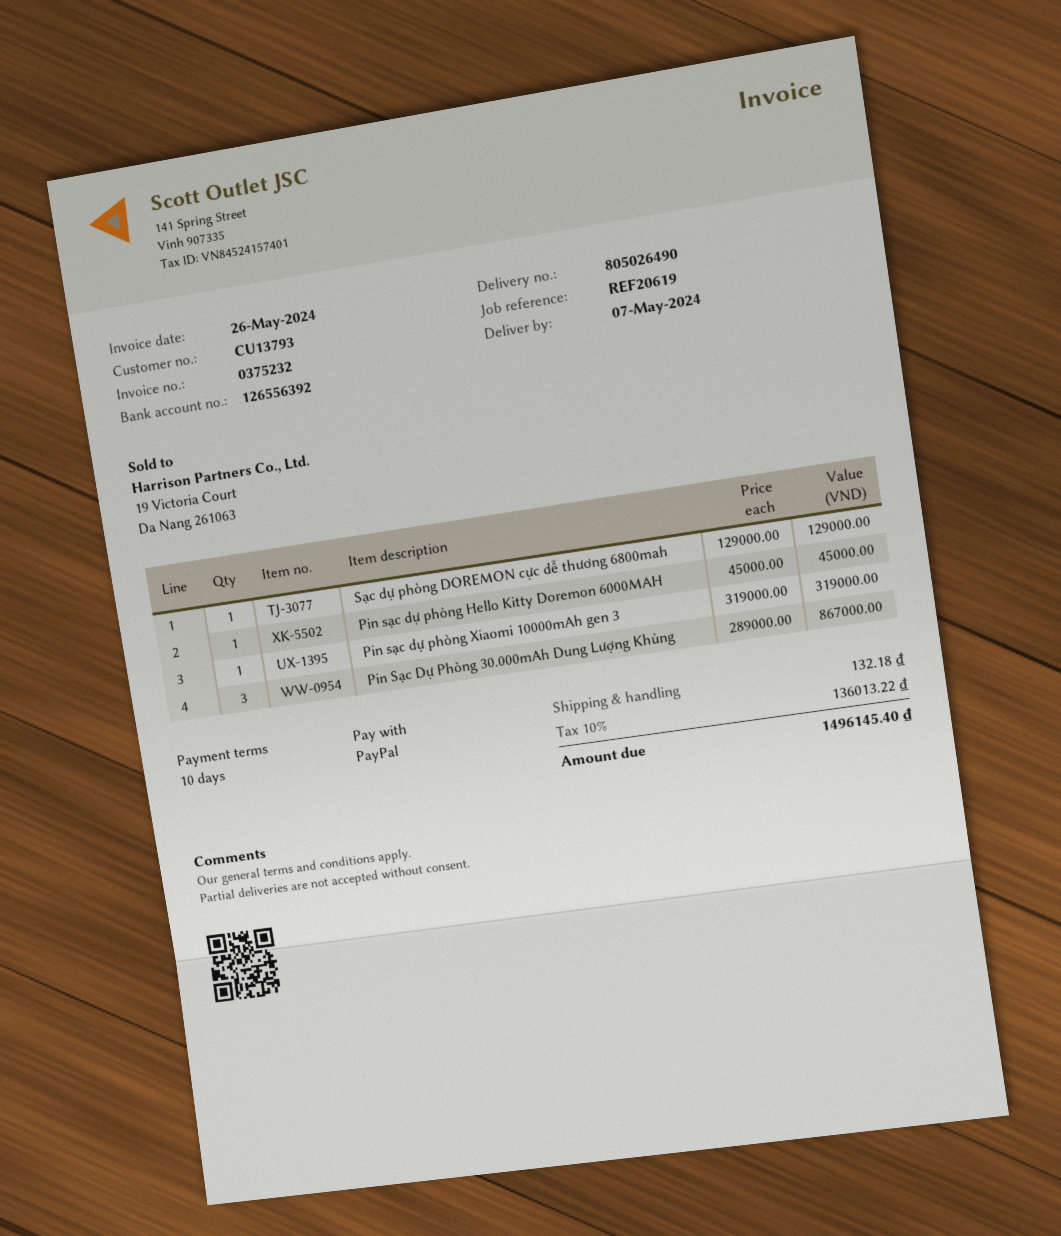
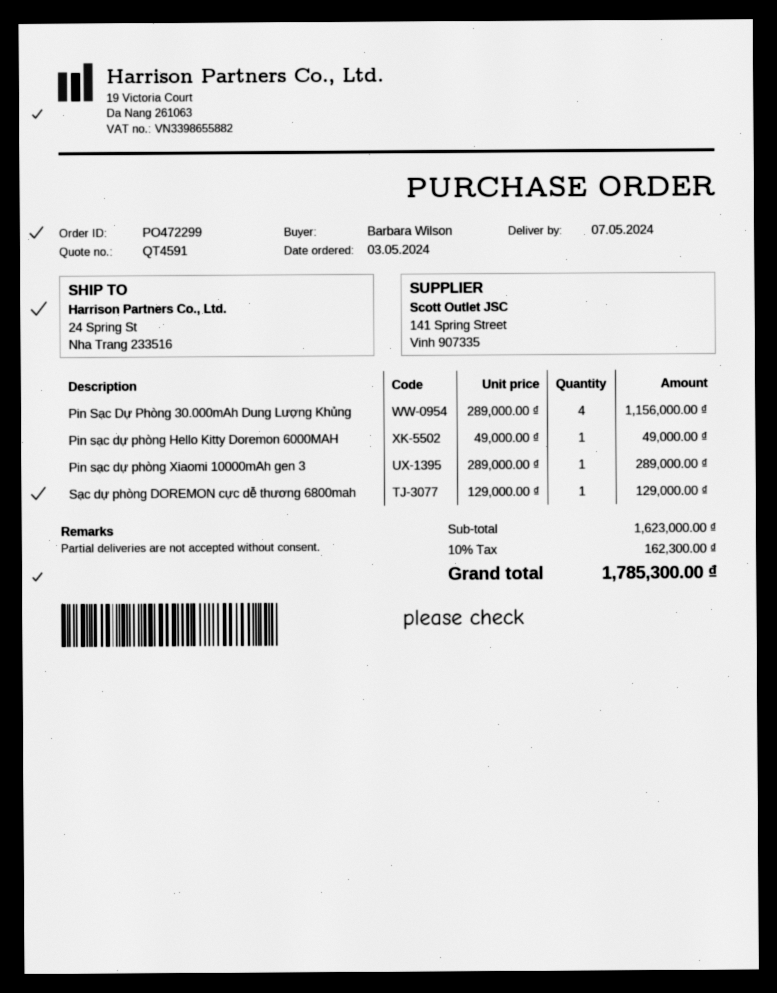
Pin sạc dự phòng Hello Kitty Doremon 6000MAH: 1 x 45000.00 = 45000.00 -> 1 x 49000.00 = 49000.00
Pin sạc dự phòng Xiaomi 10000mAh gen 3: 1 x 319000.00 = 319000.00 -> 1 x 289000.00 = 289000.00
Pin Sạc Dự Phòng 30.000mAh Dung Lượng Khủng: 3 x 289000.00 = 867000.00 -> 4 x 289000.00 = 1156000.00
shipping: 132.18 -> none
tax: 10% = 136013.22 -> 10% = 162300.00
total: 1496145.40 -> 1785300.00

